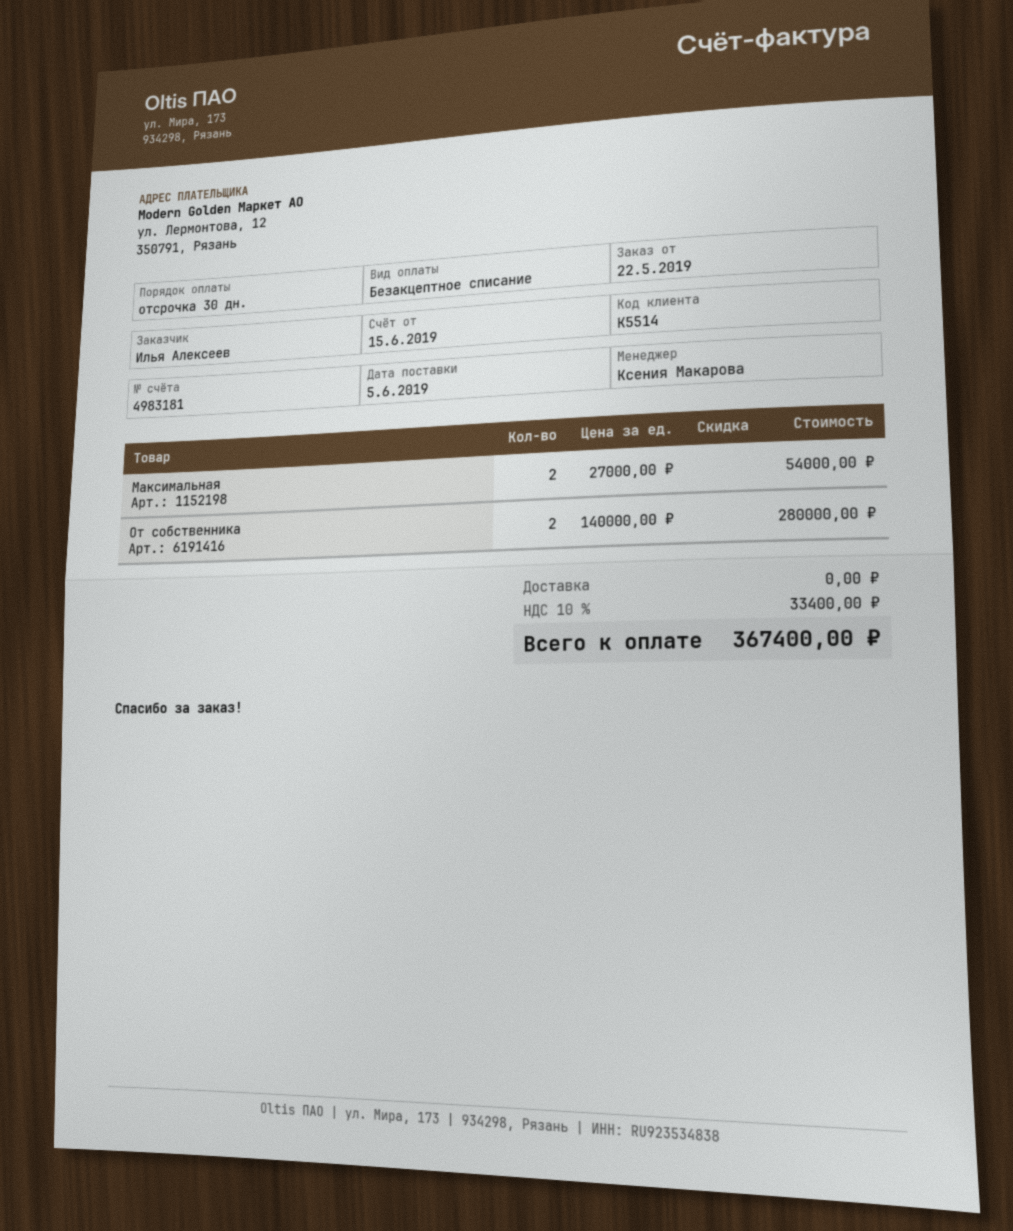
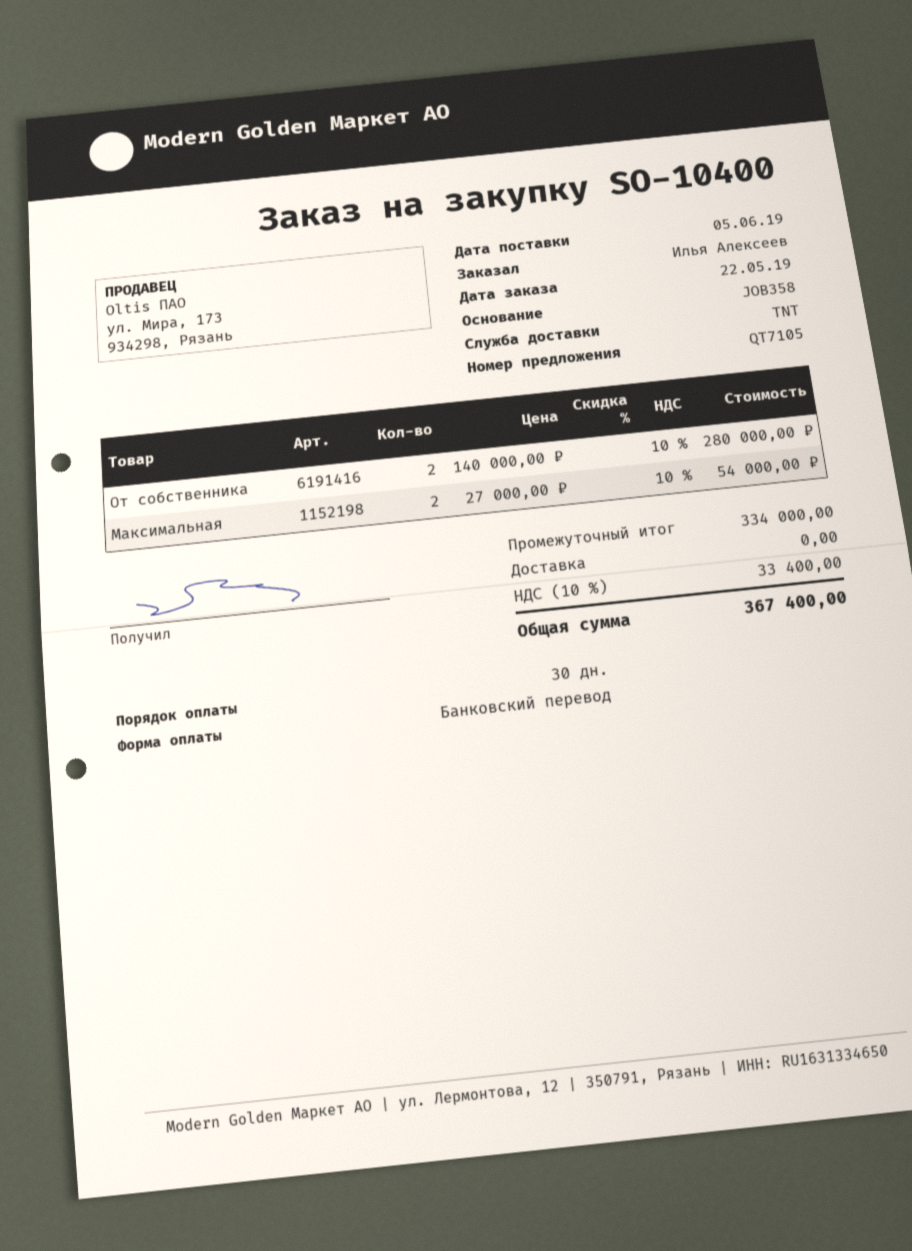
payment method: direct debit -> bank transfer

